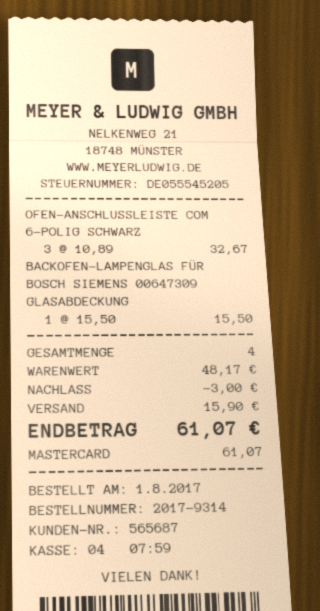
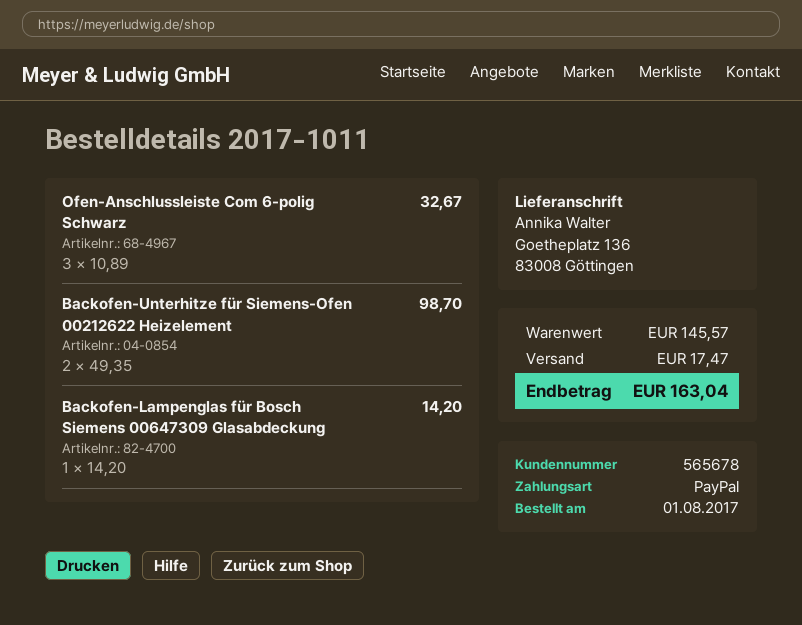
order number: 2017-9314 -> 2017-1011
customer number: 565687 -> 565678
payment method: Mastercard -> PayPal
BACKOFEN-LAMPENGLAS FÜR BOSCH SIEMENS 00647309 GLASABDECKUNG: 1 x 15.50 = 15.50 -> 1 x 14.20 = 14.20
Backofen-Unterhitze für Siemens-Ofen 00212622 Heizelement: none -> 2 x 49.35 = 98.70
subtotal: 48.17 -> 145.57
discount: 3.00 -> none
shipping: 15.90 -> 17.47
total: 61.07 -> 163.04

